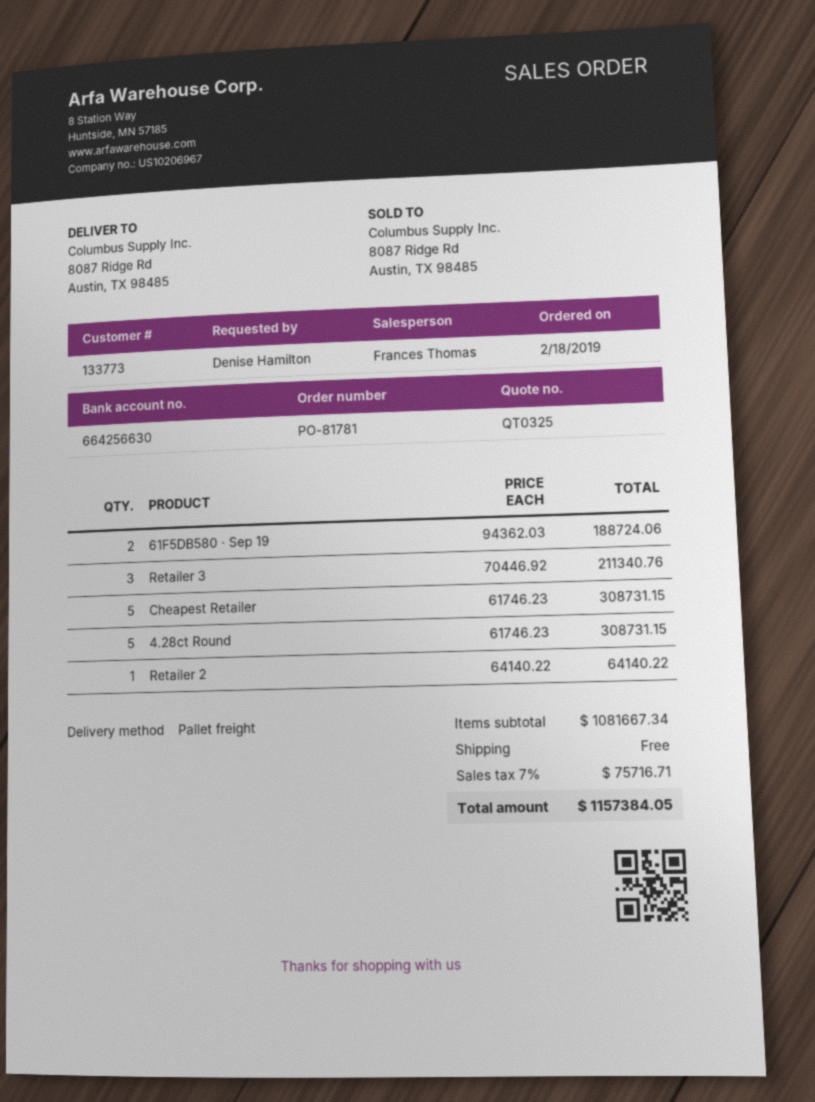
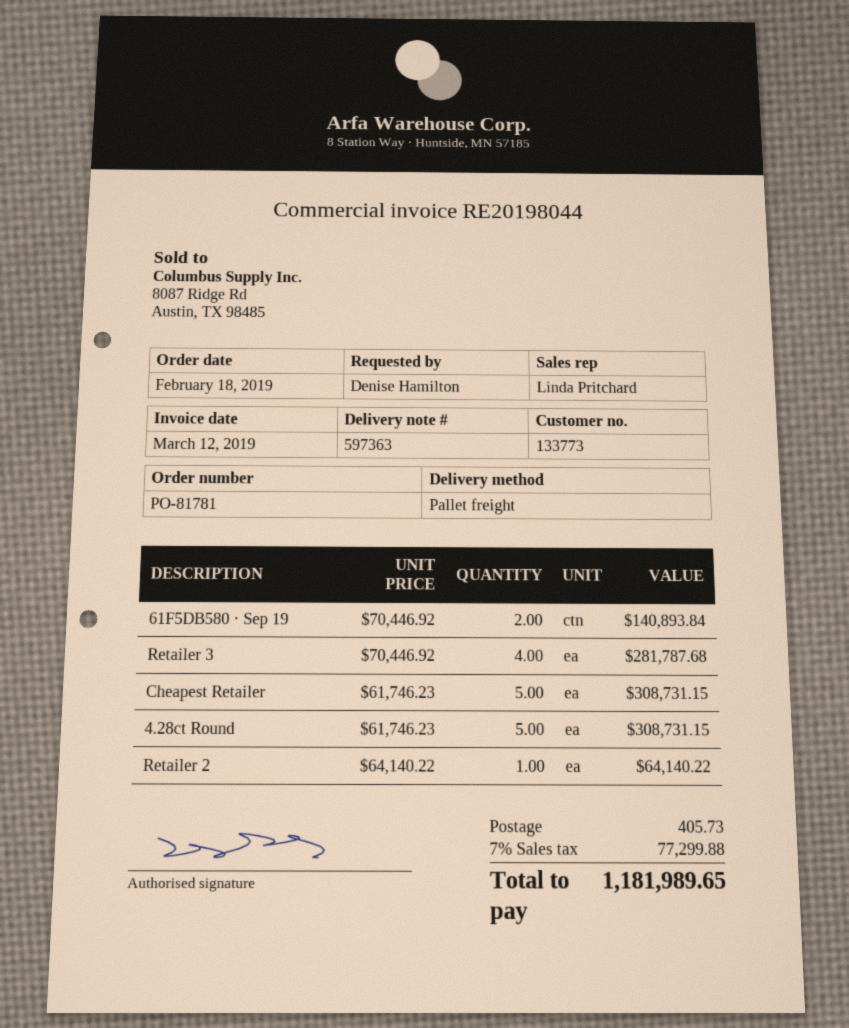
sales rep: Frances Thomas -> Linda Pritchard
61F5DB580 · Sep 19: 2 x 94362.03 = 188724.06 -> 2 x 70446.92 = 140893.84
Retailer 3: 3 x 70446.92 = 211340.76 -> 4 x 70446.92 = 281787.68
shipping: 0.00 -> 405.73
tax: 7% = 75716.71 -> 7% = 77299.88
total: 1157384.05 -> 1181989.65

